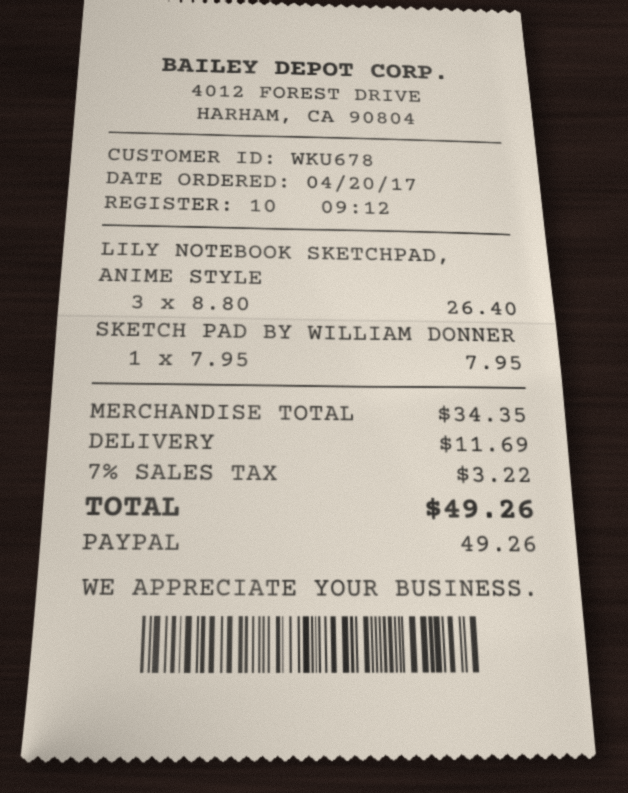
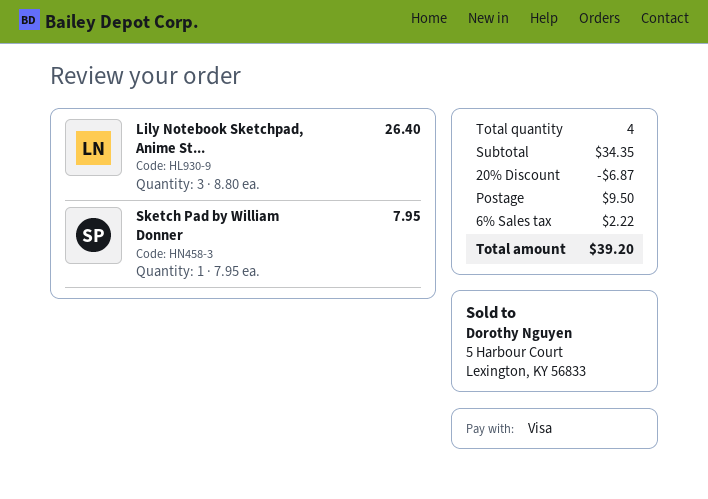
payment method: PayPal -> Visa
discount: none -> 20% = 6.87
shipping: 11.69 -> 9.50
tax: 7% = 3.22 -> 6% = 2.22
total: 49.26 -> 39.20

